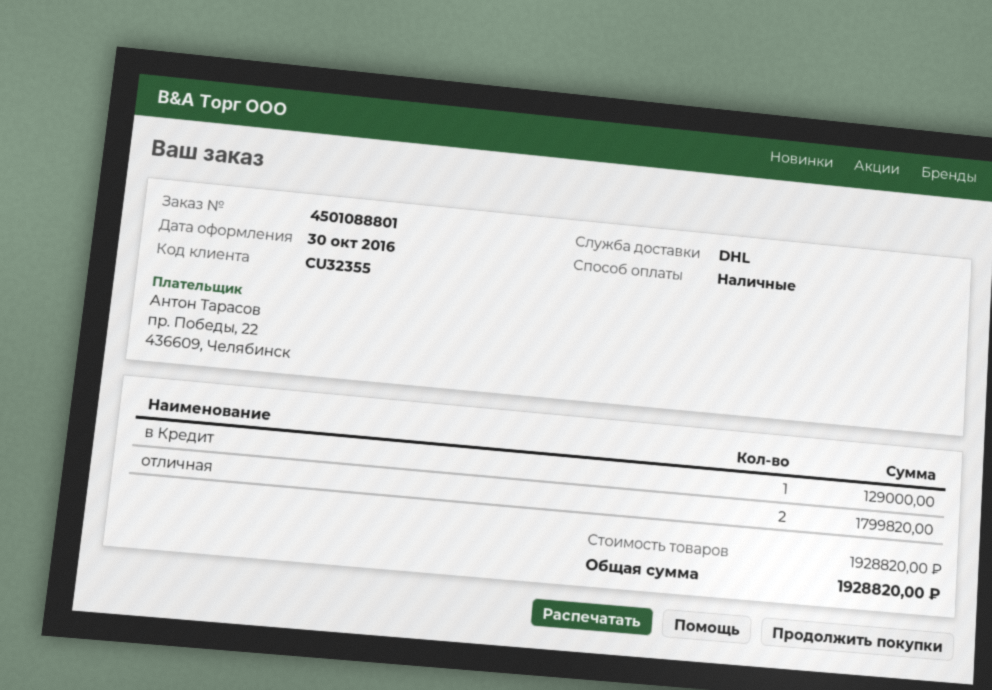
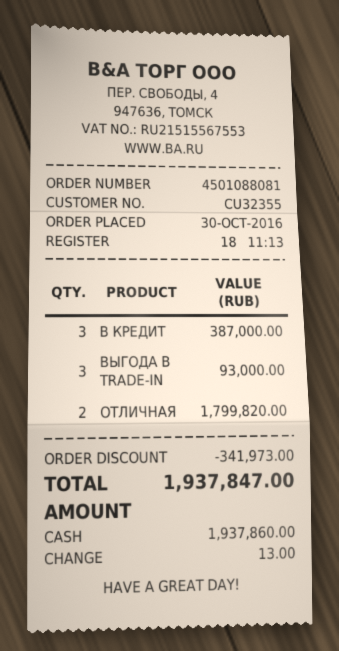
order number: 4501088801 -> 4501088081
в Кредит: 1 for 129000.00 -> 3 for 387000.00
ВЫГОДА В TRADE-IN: none -> 3 for 93000.00
discount: none -> 341973.00
total: 1928820.00 -> 1937847.00

